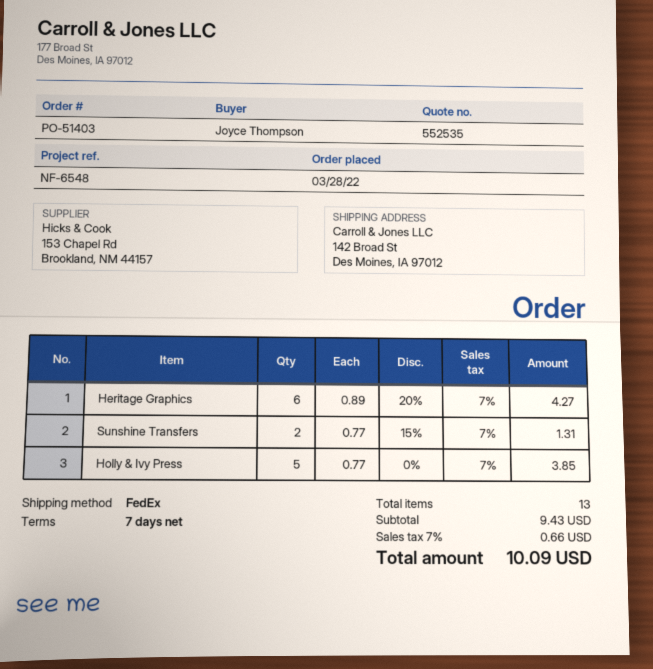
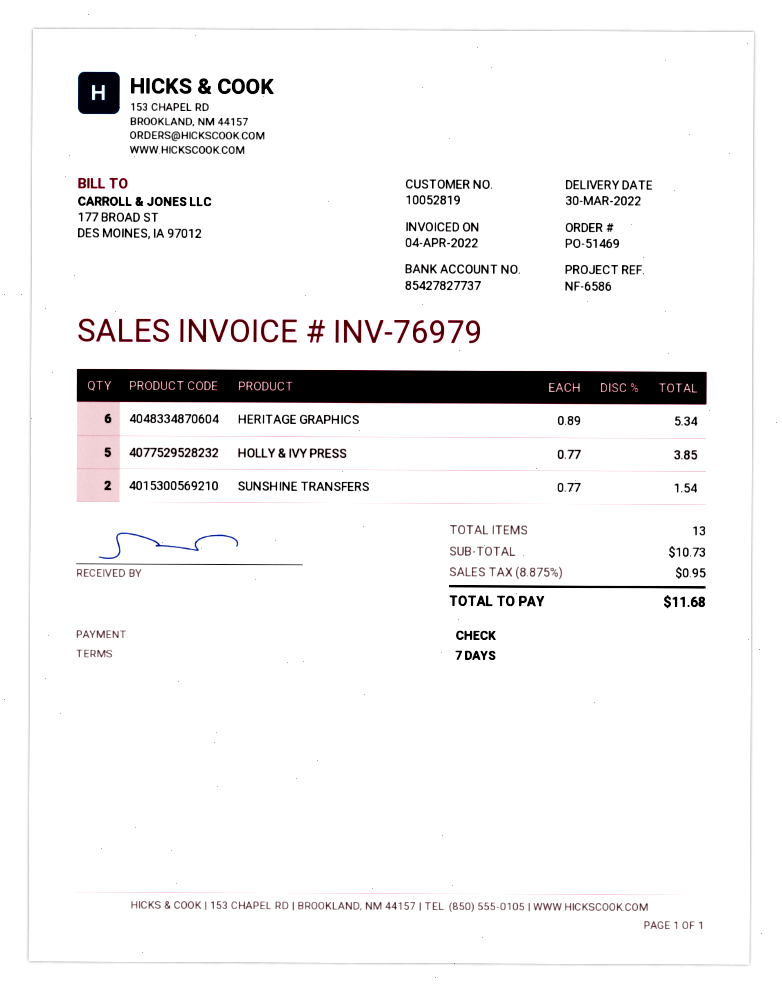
order number: PO-51403 -> PO-51469
reference: NF-6548 -> NF-6586
Heritage Graphics: 6 x 0.89 - 20% = 4.27 -> 6 x 0.89 = 5.34
Sunshine Transfers: 2 x 0.77 - 15% = 1.31 -> 2 x 0.77 = 1.54
subtotal: 9.43 -> 10.73
tax: 7% = 0.66 -> 8.875% = 0.95
total: 10.09 -> 11.68

